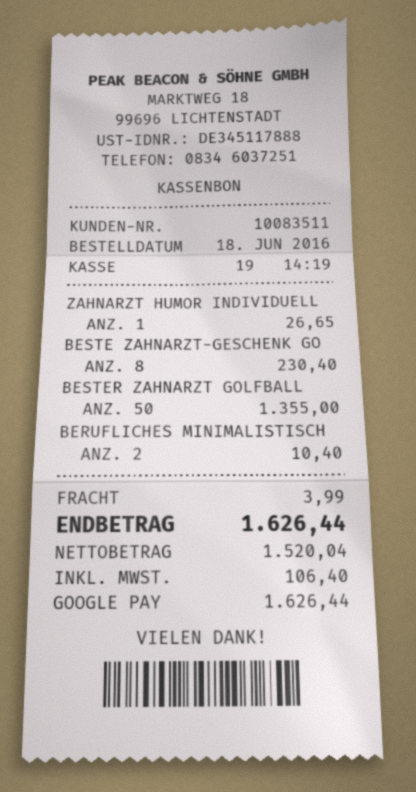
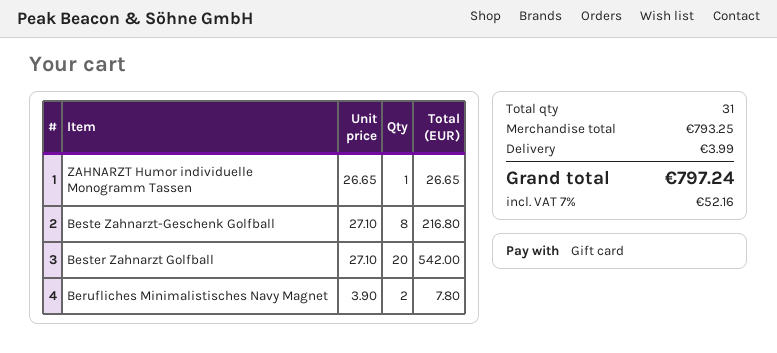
payment method: Google Pay -> gift card
BESTE ZAHNARZT-GESCHENK GO: 8 for 230.40 -> 8 for 216.80
BESTER ZAHNARZT GOLFBALL: 50 for 1355.00 -> 20 for 542.00
BERUFLICHES MINIMALISTISCH: 2 for 10.40 -> 2 for 7.80
tax: 106.40 -> 52.16
total: 1626.44 -> 797.24

